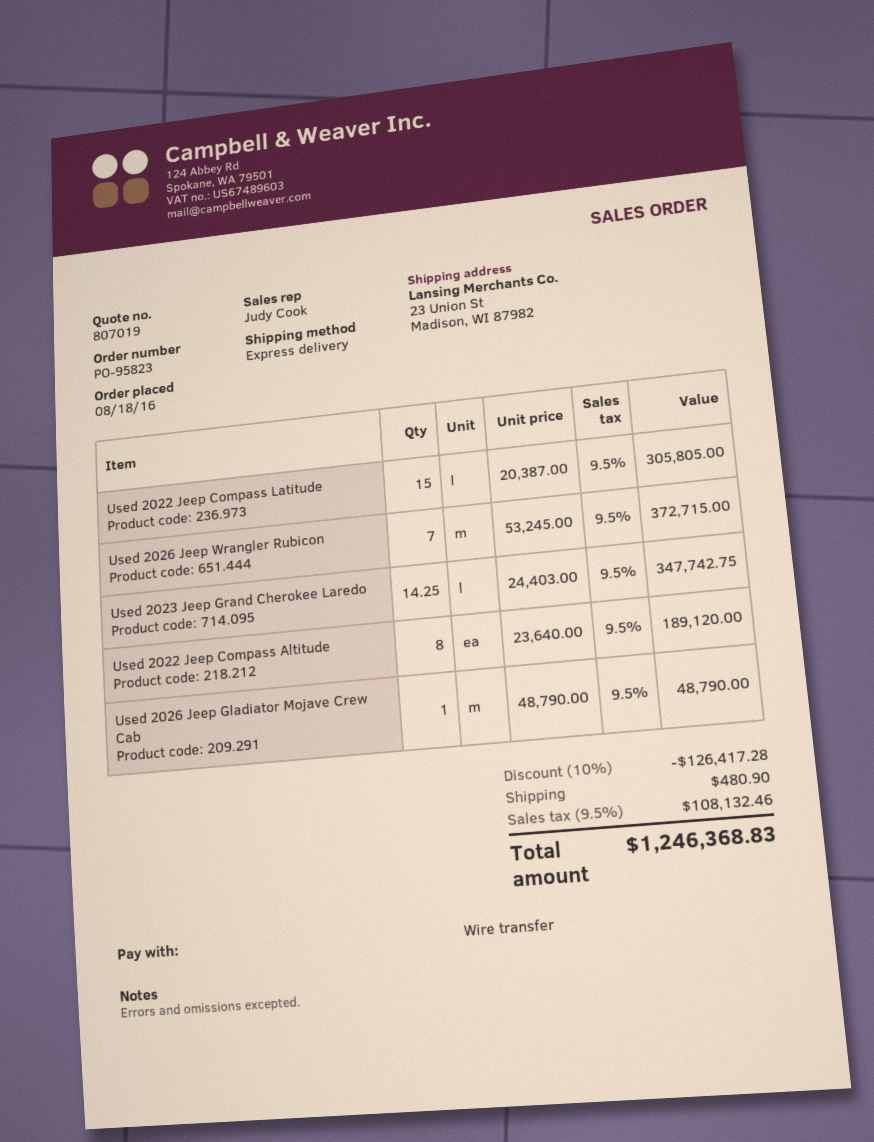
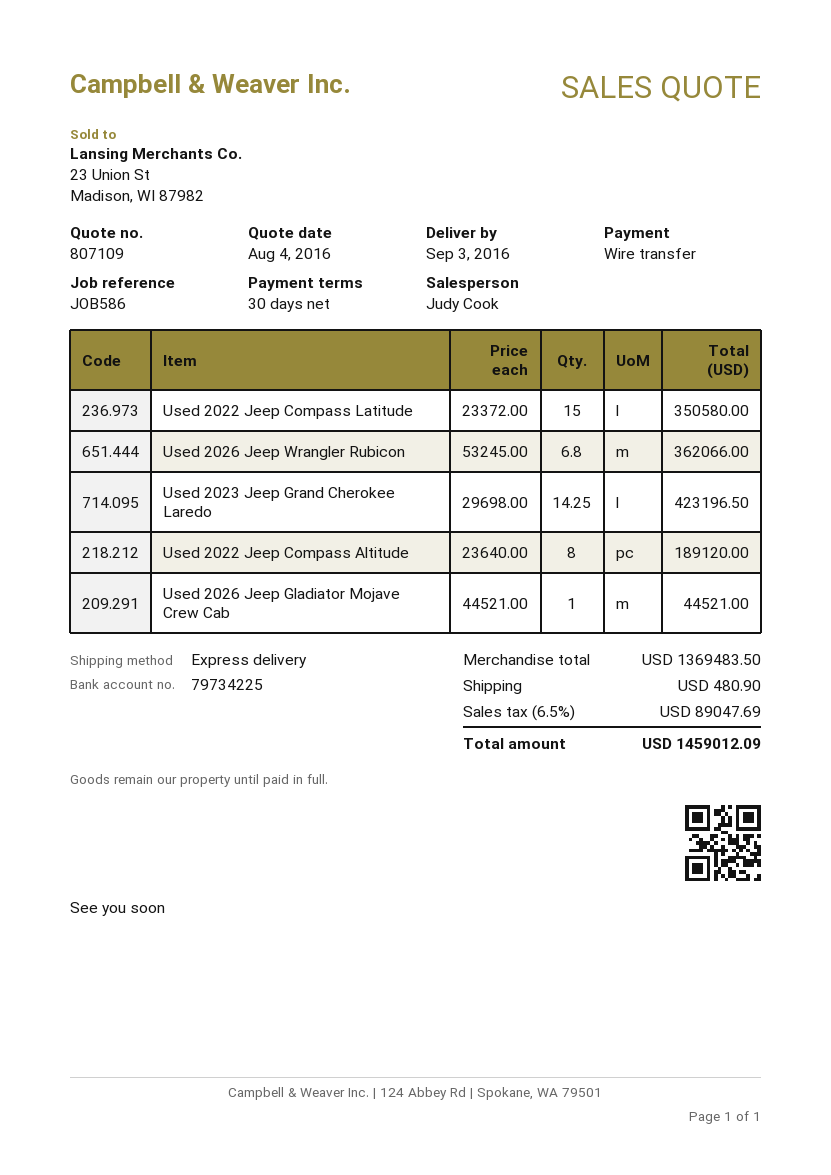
quote number: 807019 -> 807109
Used 2022 Jeep Compass Latitude: 15 x 20387.00 = 305805.00 -> 15 x 23372.00 = 350580.00
Used 2026 Jeep Wrangler Rubicon: 7 x 53245.00 = 372715.00 -> 6.8 x 53245.00 = 362066.00
Used 2023 Jeep Grand Cherokee Laredo: 14.25 x 24403.00 = 347742.75 -> 14.25 x 29698.00 = 423196.50
Used 2026 Jeep Gladiator Mojave Crew Cab: 1 x 48790.00 = 48790.00 -> 1 x 44521.00 = 44521.00
discount: 10% = 126417.28 -> none
tax: 9.5% = 108132.46 -> 6.5% = 89047.69
total: 1246368.83 -> 1459012.09

